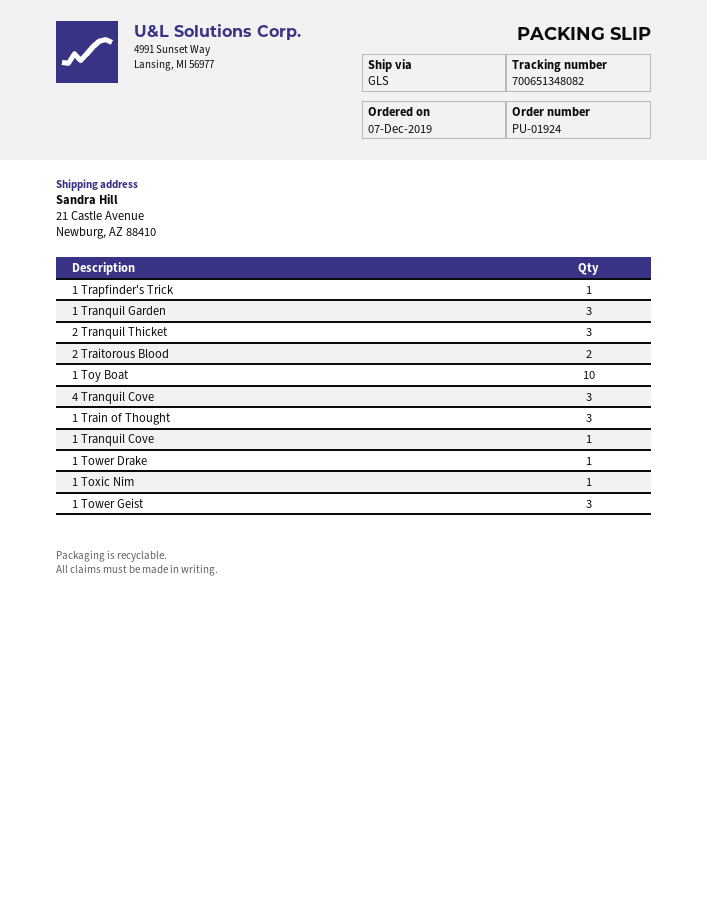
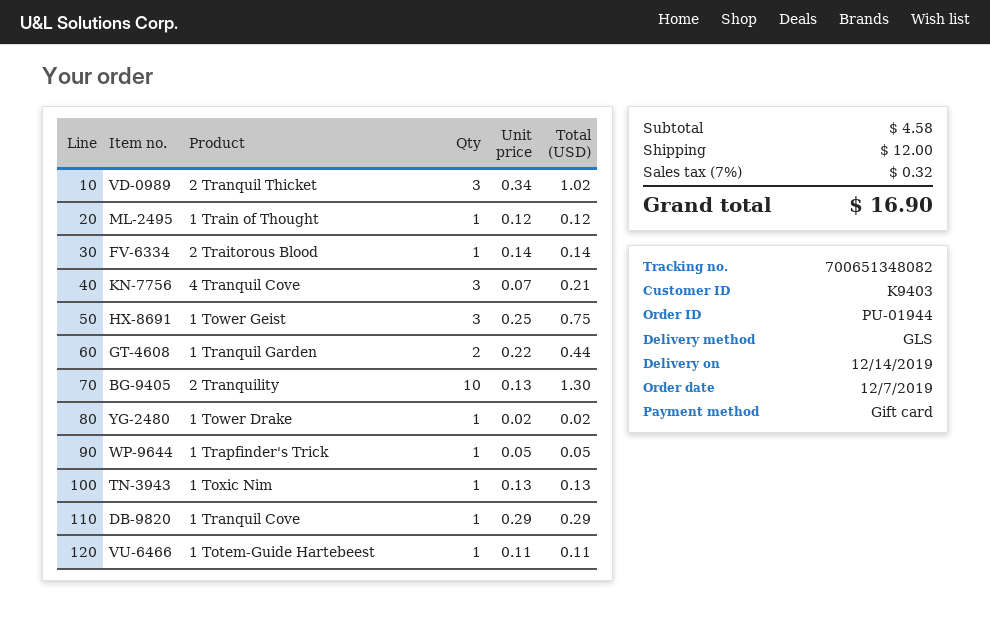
order number: PU-01924 -> PU-01944
1 Tranquil Garden: 3 -> 2
2 Traitorous Blood: 2 -> 1
1 Toy Boat: 10 -> none
1 Train of Thought: 3 -> 1
2 Tranquility: none -> 10
1 Totem-Guide Hartebeest: none -> 1

